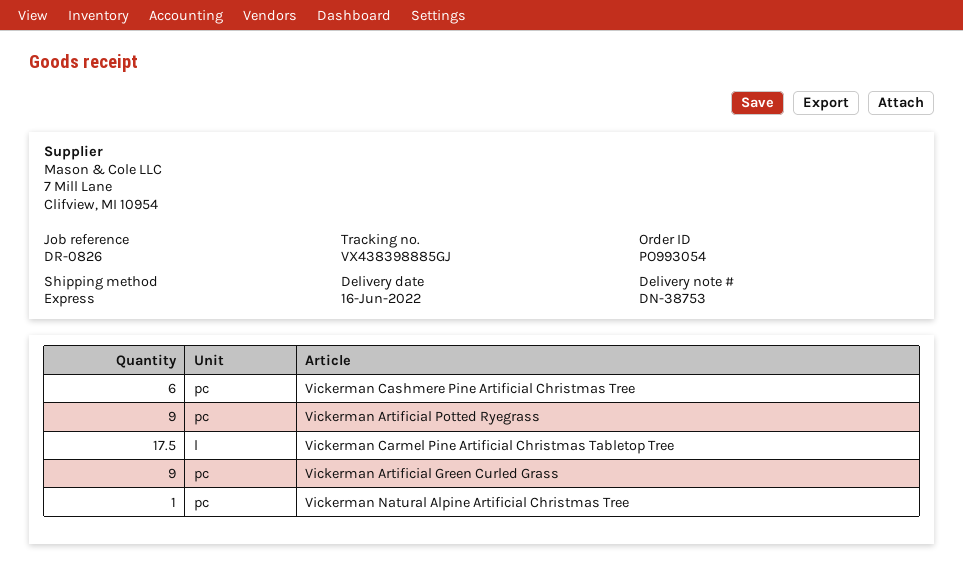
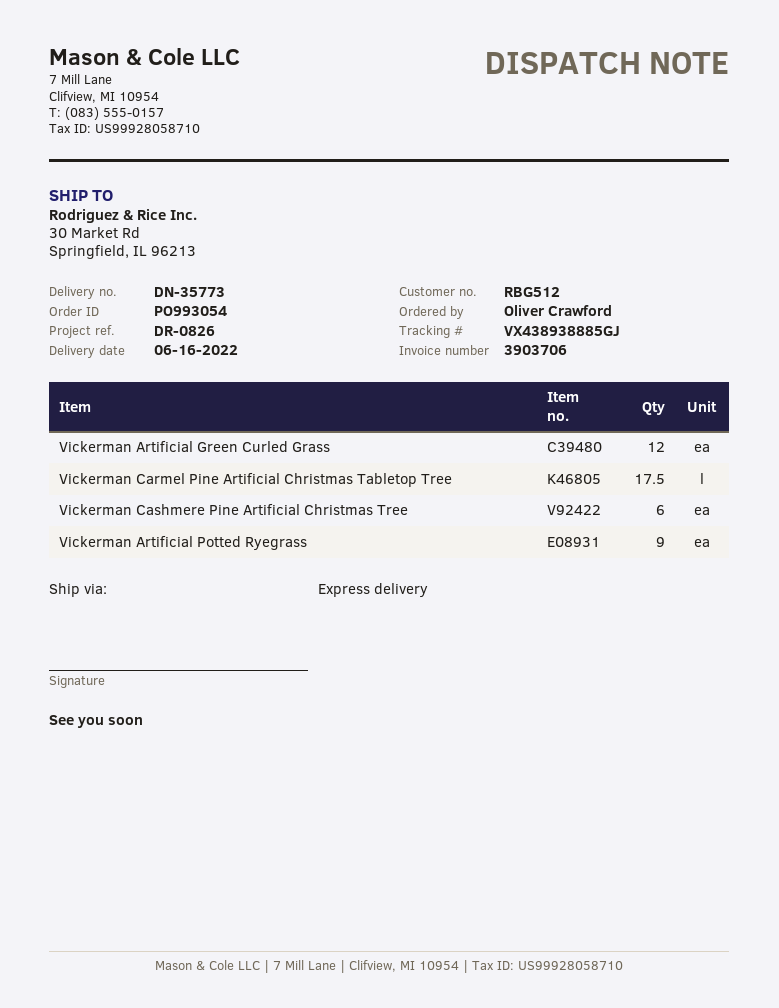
delivery note number: DN-38753 -> DN-35773
tracking number: VX438398885GJ -> VX438938885GJ
Vickerman Artificial Green Curled Grass: 9 -> 12
Vickerman Natural Alpine Artificial Christmas Tree: 1 -> none

